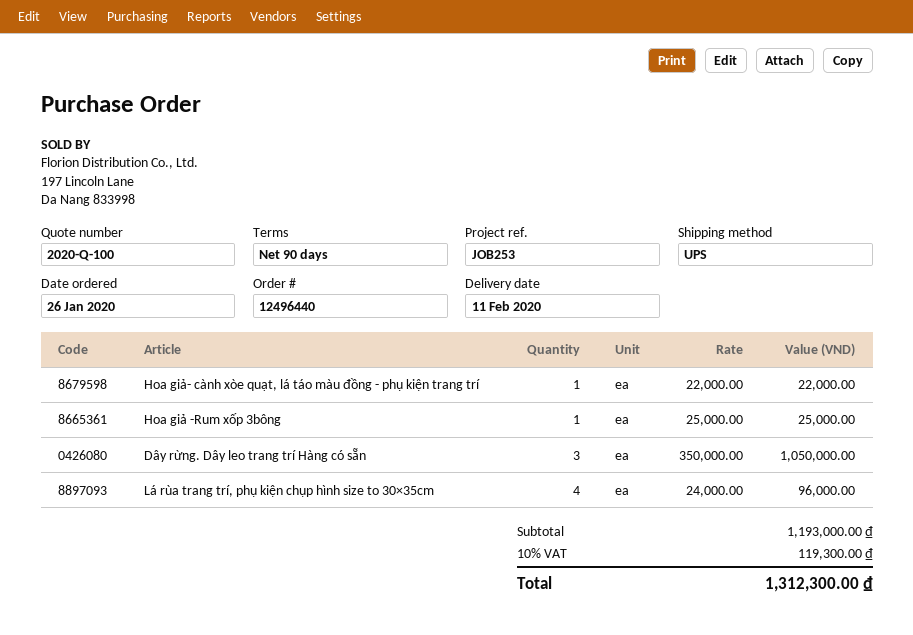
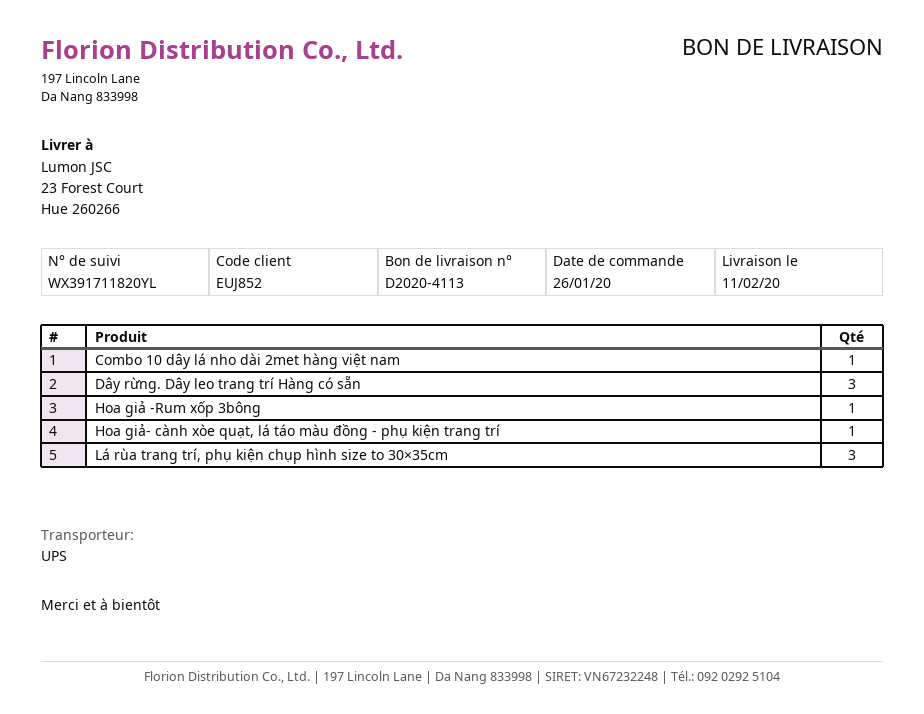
Lá rùa trang trí, phụ kiện chụp hình size to 30×35cm: 4 -> 3
Combo 10 dây lá nho dài 2met hàng việt nam: none -> 1

